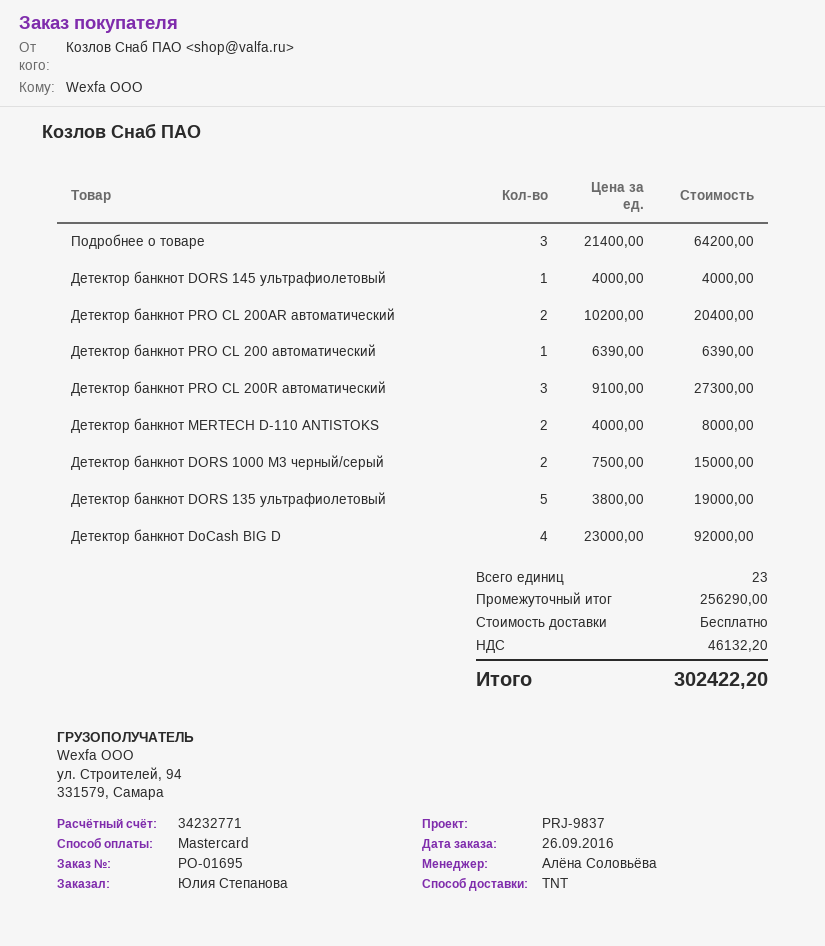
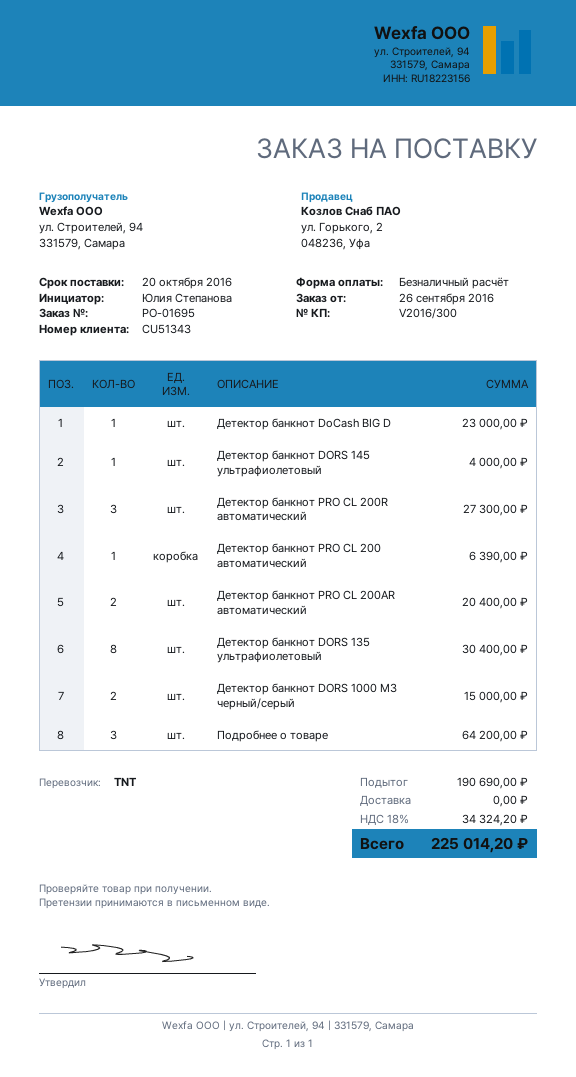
payment method: Mastercard -> bank transfer
Детектор банкнот MERTECH D-110 ANTISTOKS: 2 for 8000.00 -> none
Детектор банкнот DORS 135 ультрафиолетовый: 5 for 19000.00 -> 8 for 30400.00
Детектор банкнот DoCash BIG D: 4 for 92000.00 -> 1 for 23000.00
subtotal: 256290.00 -> 190690.00
tax: 46132.20 -> 34324.20
total: 302422.20 -> 225014.20

